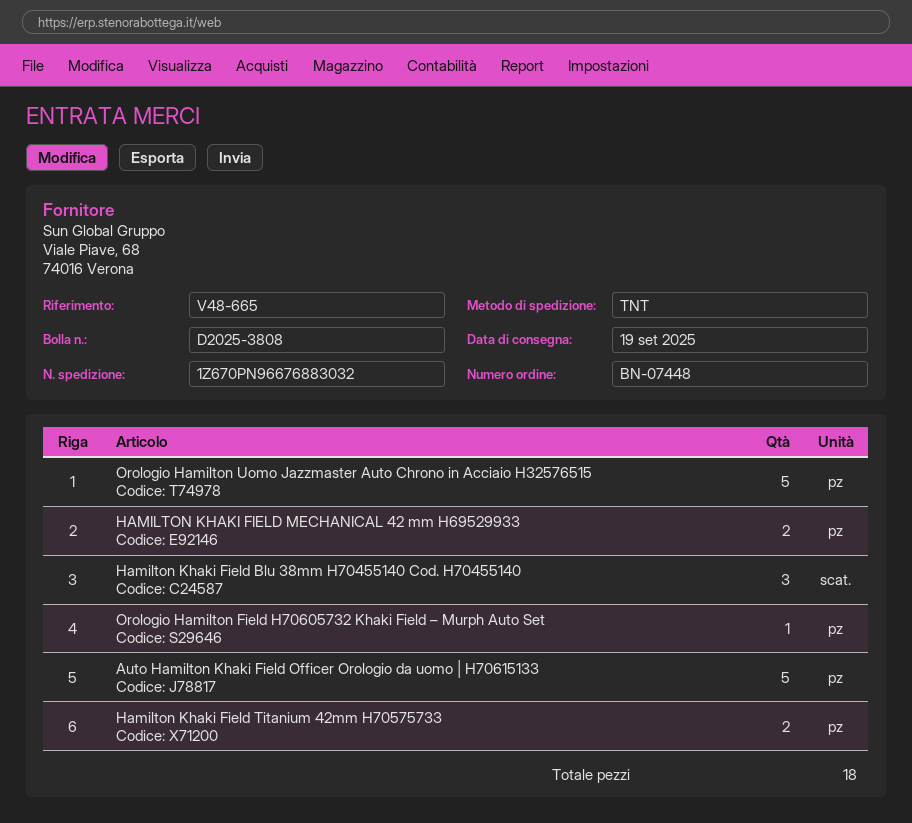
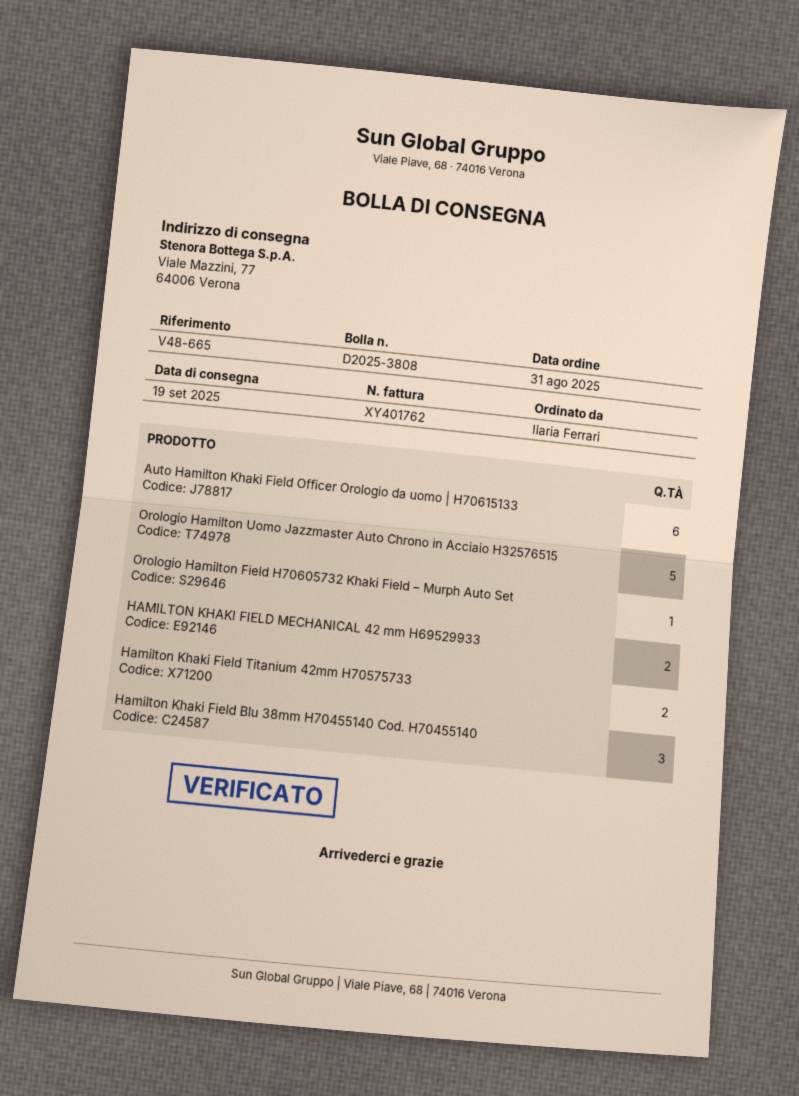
Auto Hamilton Khaki Field Officer Orologio da uomo | H70615133: 5 -> 6

